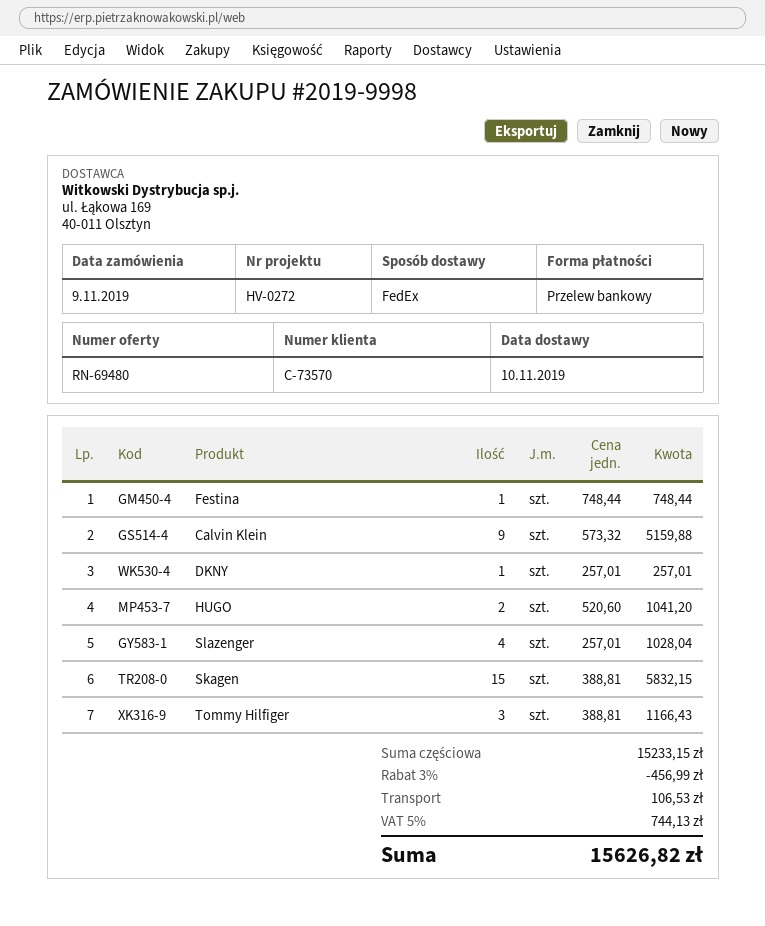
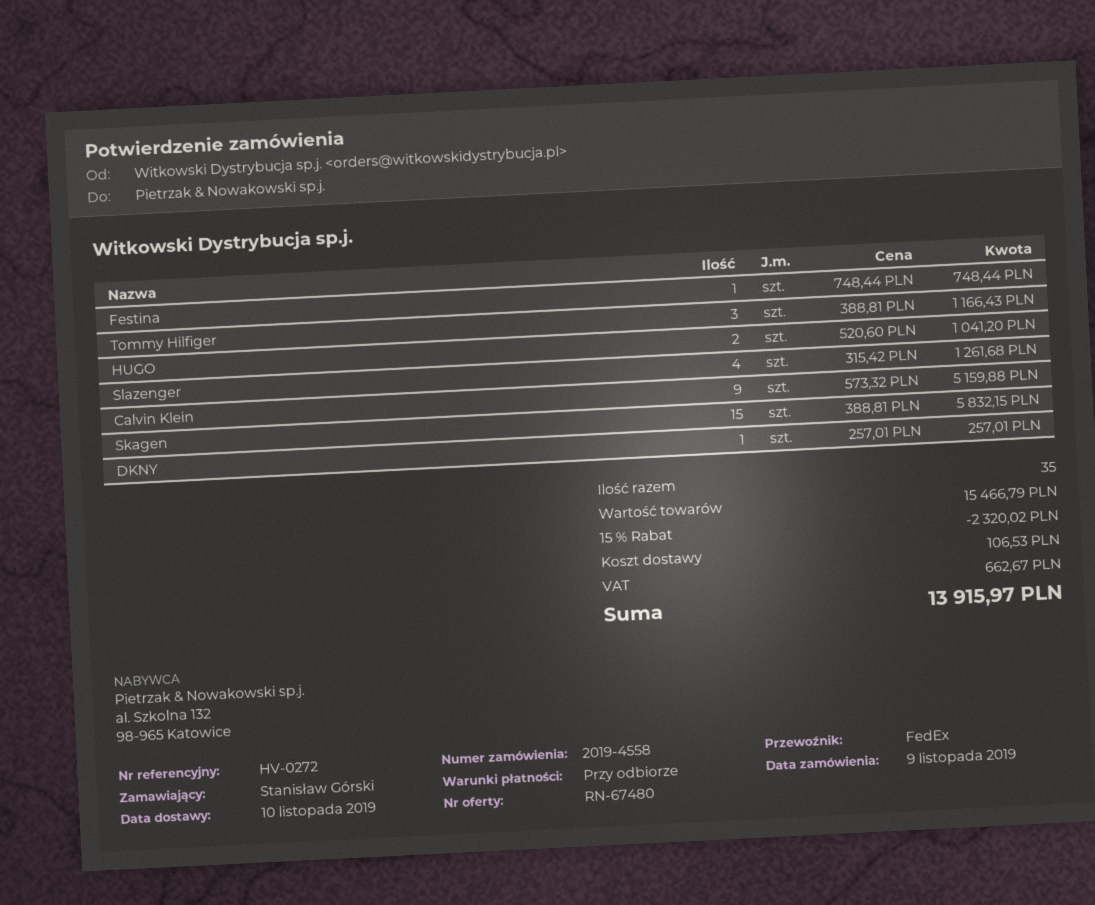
quote number: RN-69480 -> RN-67480
order number: 2019-9998 -> 2019-4558
Slazenger: 4 x 257.01 = 1028.04 -> 4 x 315.42 = 1261.68
subtotal: 15233.15 -> 15466.79
discount: 3% = 456.99 -> 15% = 2320.02
tax: 744.13 -> 662.67
total: 15626.82 -> 13915.97

